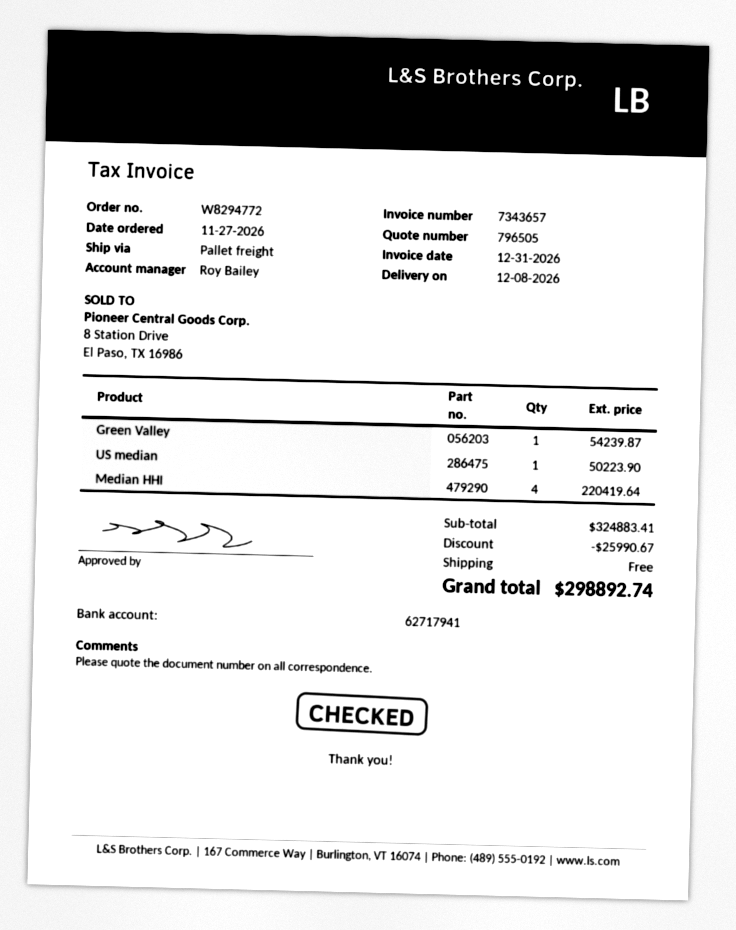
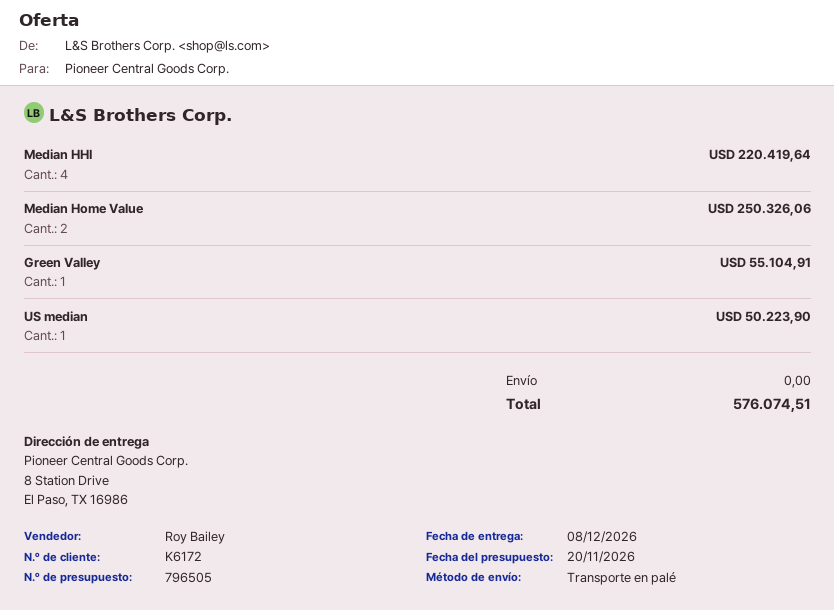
Green Valley: 1 for 54239.87 -> 1 for 55104.91
Median Home Value: none -> 2 for 250326.06
discount: 25990.67 -> none
total: 298892.74 -> 576074.51

